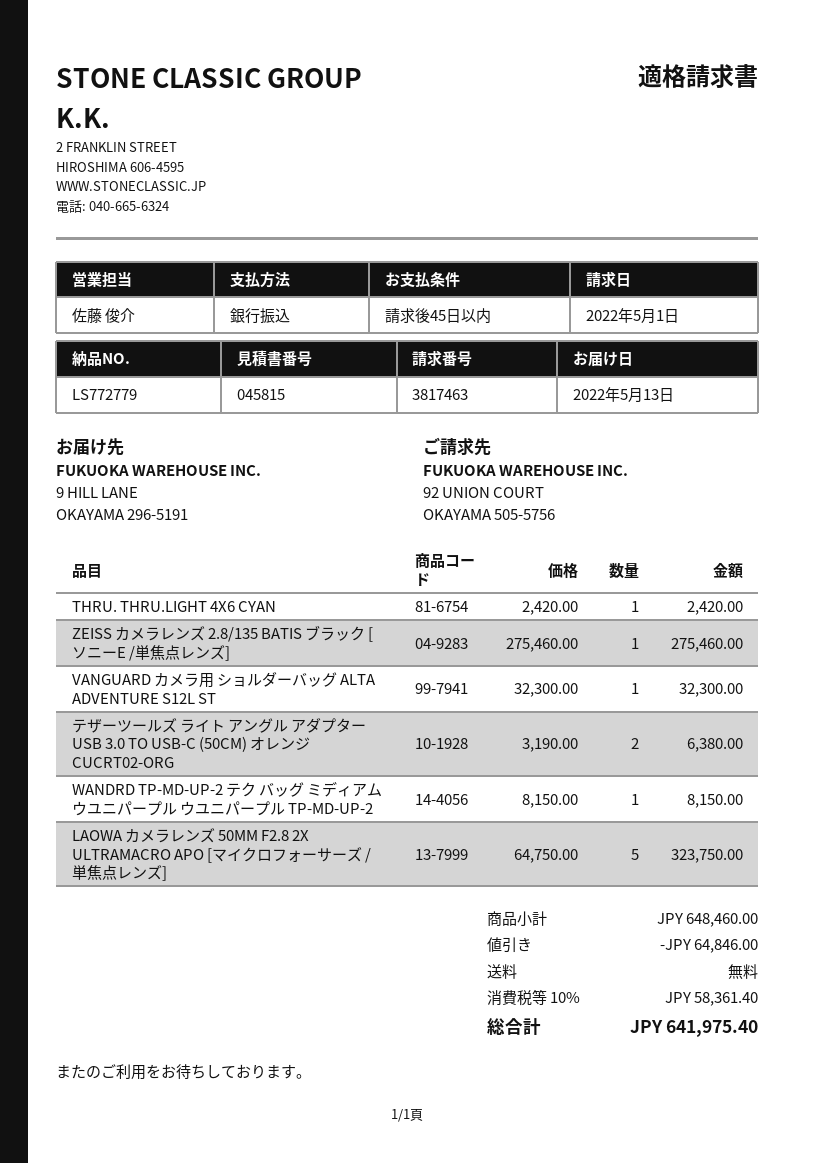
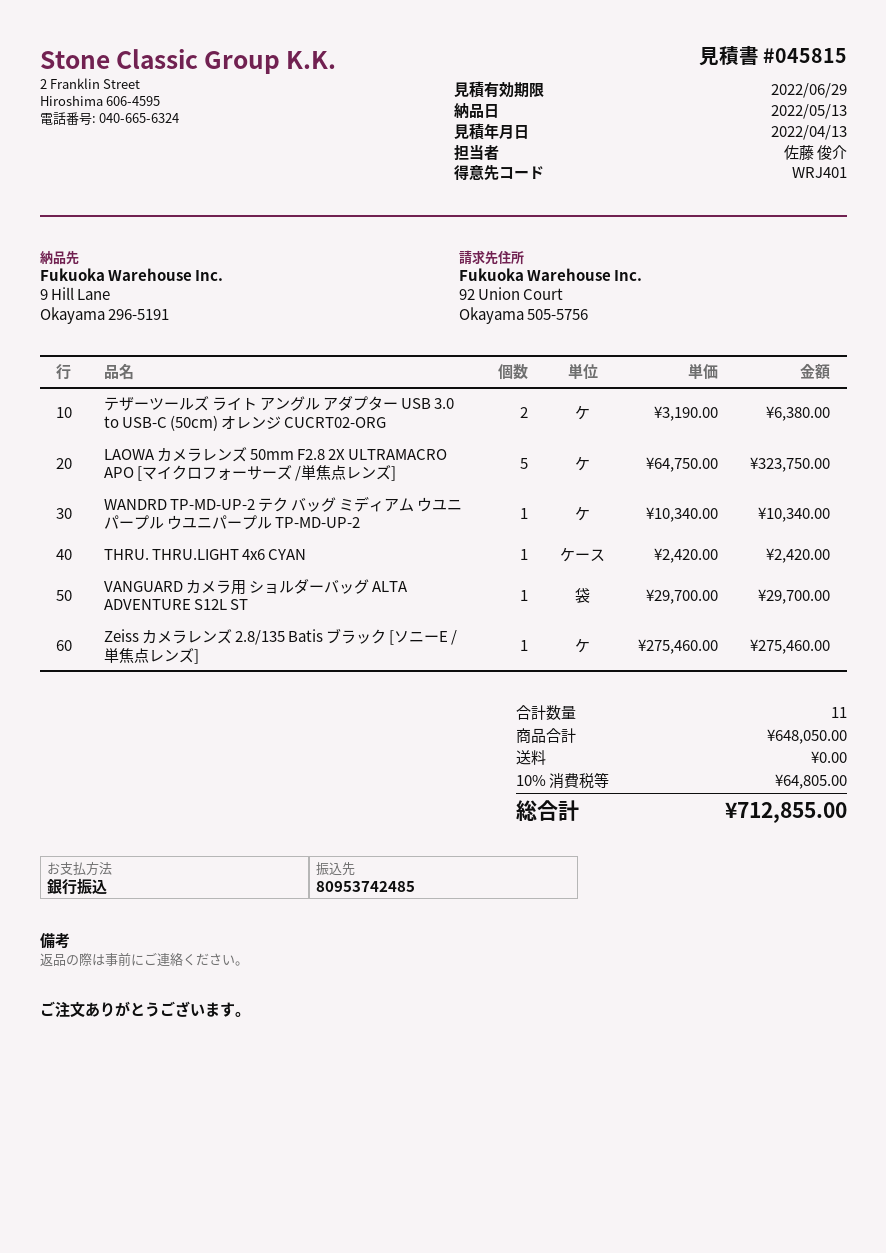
VANGUARD カメラ用 ショルダーバッグ ALTA ADVENTURE S12L ST: 1 x 32300.00 = 32300.00 -> 1 x 29700.00 = 29700.00
WANDRD TP-MD-UP-2 テク バッグ ミディアム ウユニパープル ウユニパープル TP-MD-UP-2: 1 x 8150.00 = 8150.00 -> 1 x 10340.00 = 10340.00
subtotal: 648460.00 -> 648050.00
discount: 64846.00 -> none
tax: 10% = 58361.40 -> 10% = 64805.00
total: 641975.40 -> 712855.00

